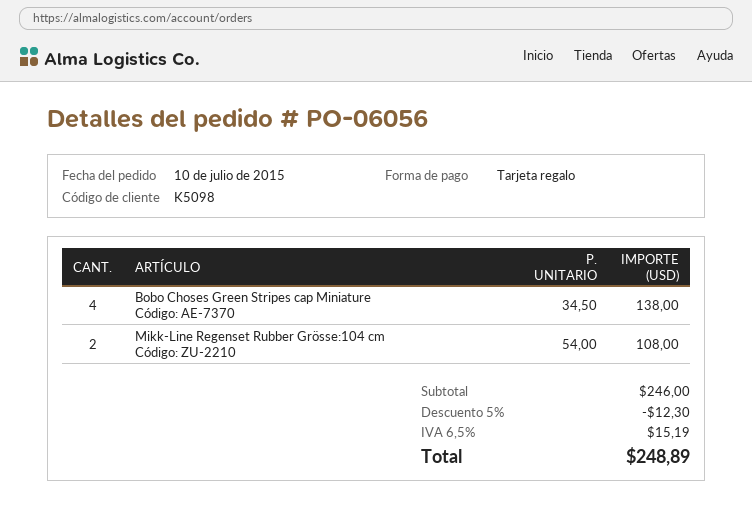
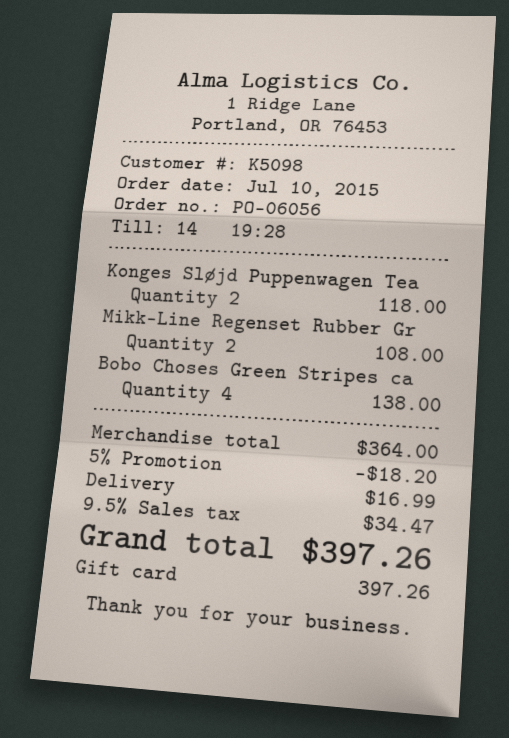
Konges Sløjd Puppenwagen Tea: none -> 2 for 118.00
subtotal: 246.00 -> 364.00
discount: 5% = 12.30 -> 5% = 18.20
shipping: none -> 16.99
tax: 6.5% = 15.19 -> 9.5% = 34.47
total: 248.89 -> 397.26

